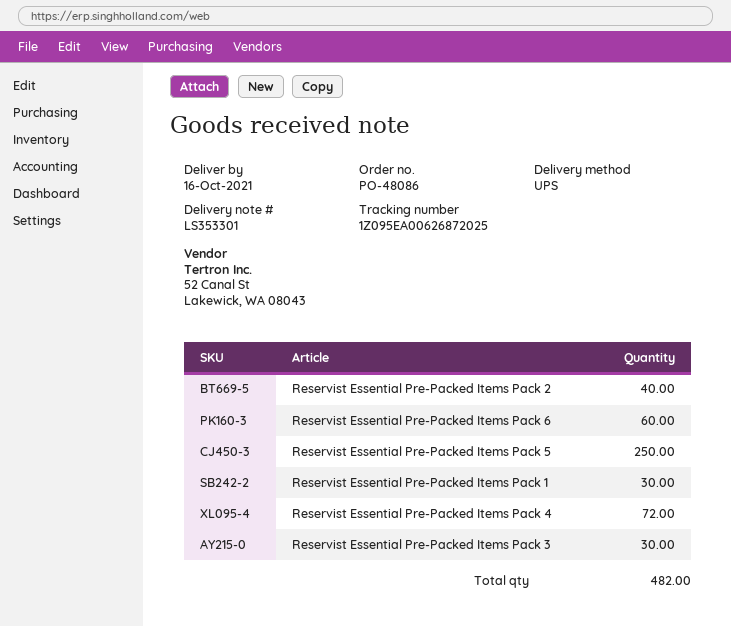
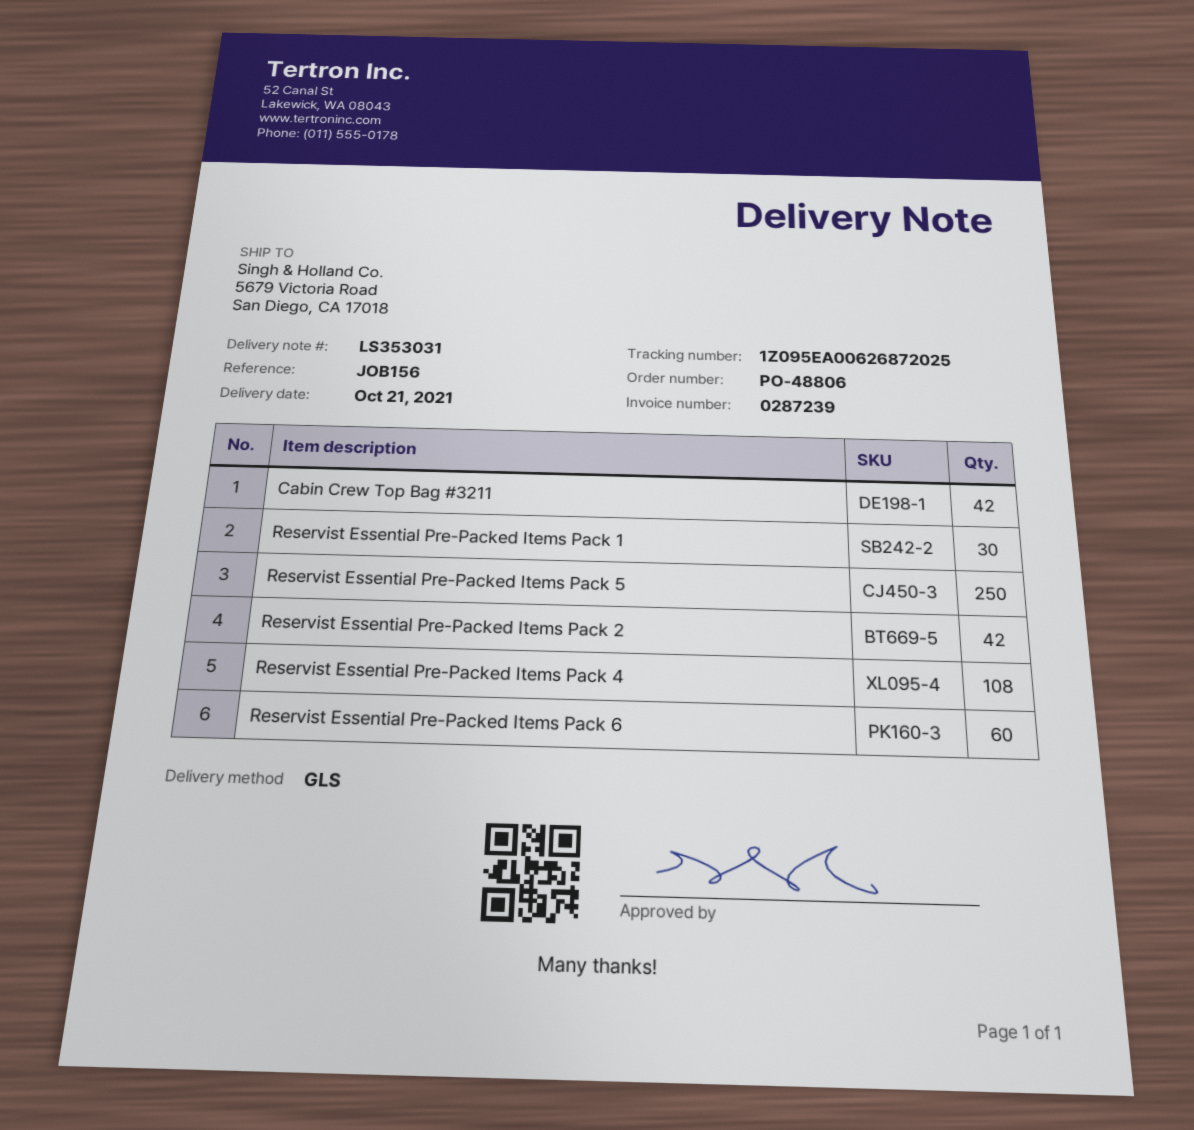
order number: PO-48086 -> PO-48806
delivery note number: LS353301 -> LS353031
delivery date: 2021-10-16 -> 2021-10-21
shipping method: UPS -> GLS
Reservist Essential Pre-Packed Items Pack 2: 40 -> 42
Reservist Essential Pre-Packed Items Pack 4: 72 -> 108
Reservist Essential Pre-Packed Items Pack 3: 30 -> none
Cabin Crew Top Bag #3211: none -> 42

